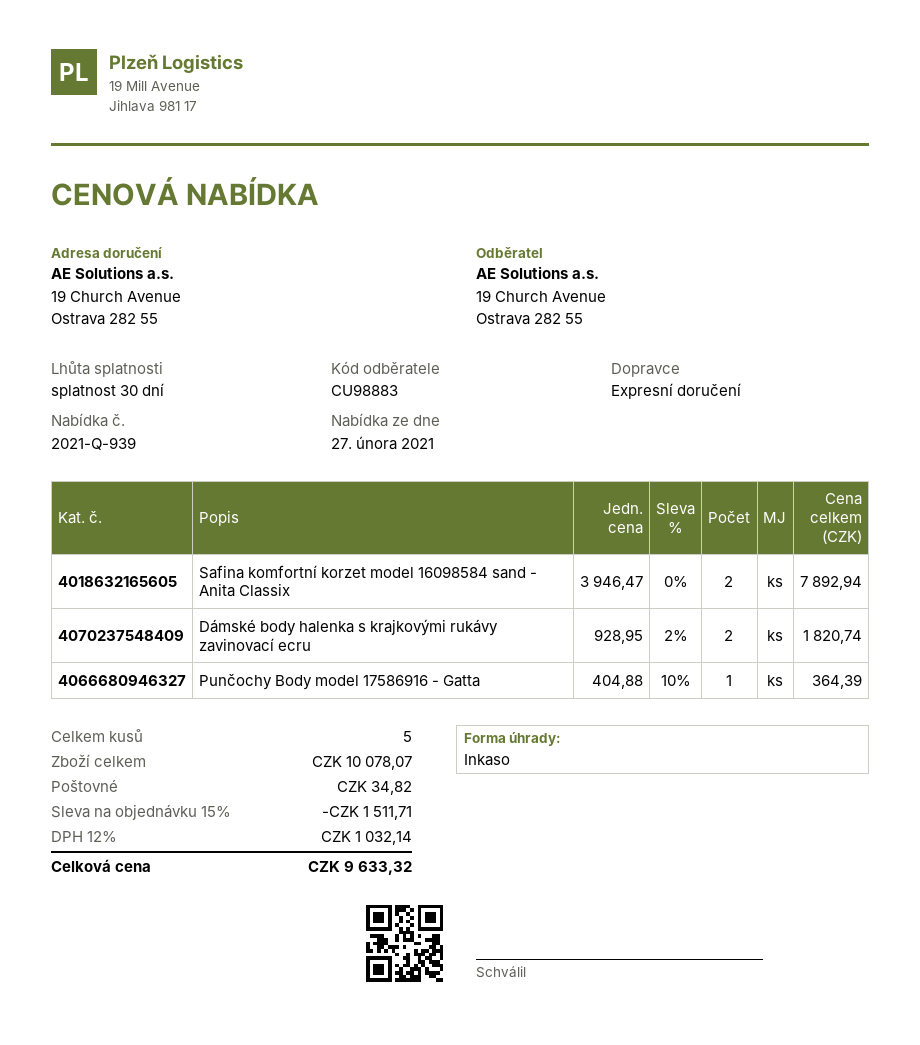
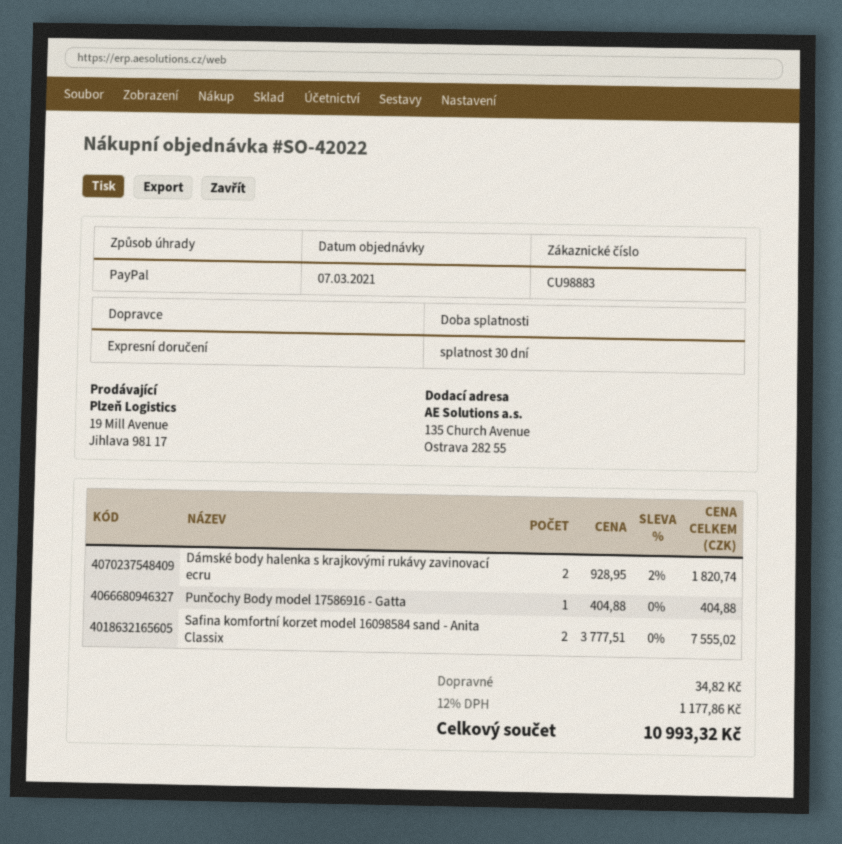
payment method: direct debit -> PayPal
ship to: 19 Church Avenue, Ostrava 282 55 -> 135 Church Avenue, Ostrava 282 55
Safina komfortní korzet model 16098584 sand - Anita Classix: 2 x 3946.47 = 7892.94 -> 2 x 3777.51 = 7555.02
Punčochy Body model 17586916 - Gatta: 1 x 404.88 - 10% = 364.39 -> 1 x 404.88 = 404.88
discount: 15% = 1511.71 -> none
tax: 12% = 1032.14 -> 12% = 1177.86
total: 9633.32 -> 10993.32

